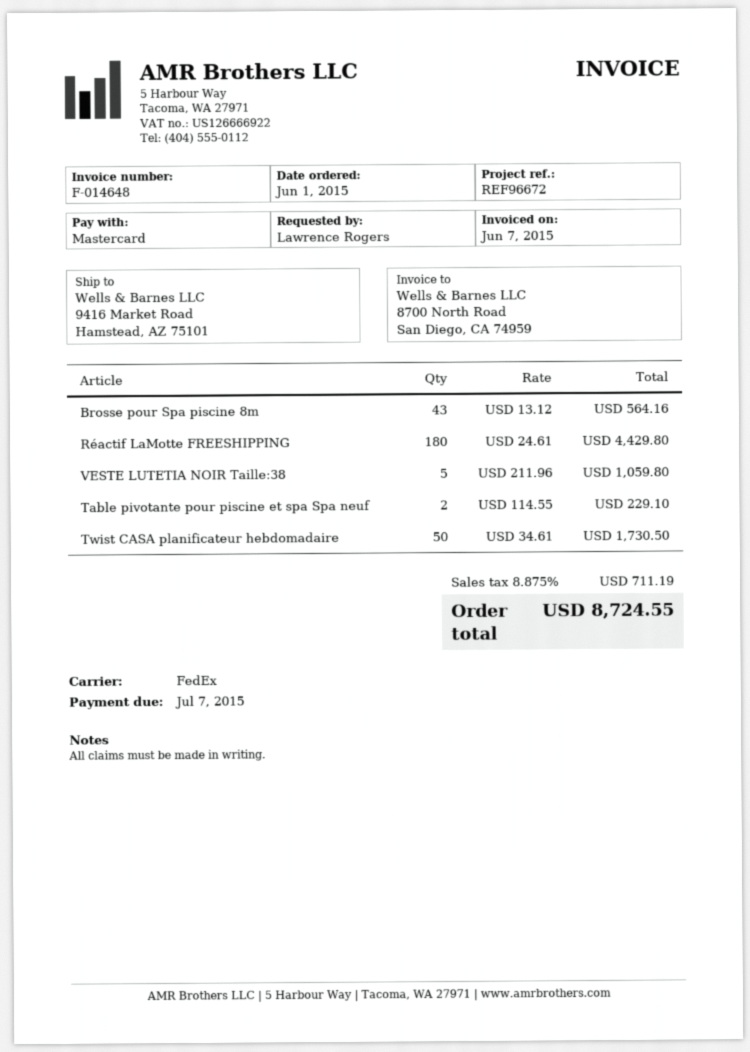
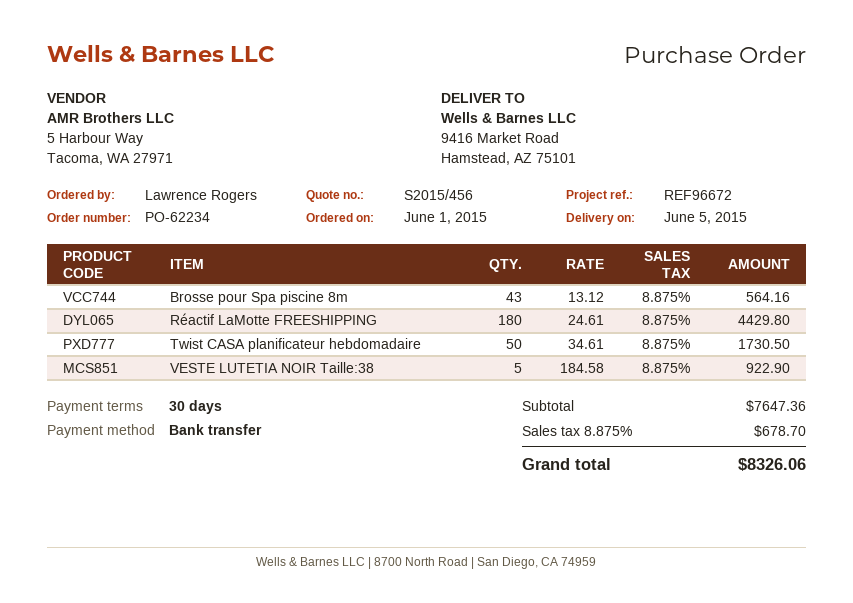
payment method: Mastercard -> bank transfer
VESTE LUTETIA NOIR Taille:38: 5 x 211.96 = 1059.80 -> 5 x 184.58 = 922.90
Table pivotante pour piscine et spa Spa neuf: 2 x 114.55 = 229.10 -> none
tax: 8.875% = 711.19 -> 8.875% = 678.70
total: 8724.55 -> 8326.06

